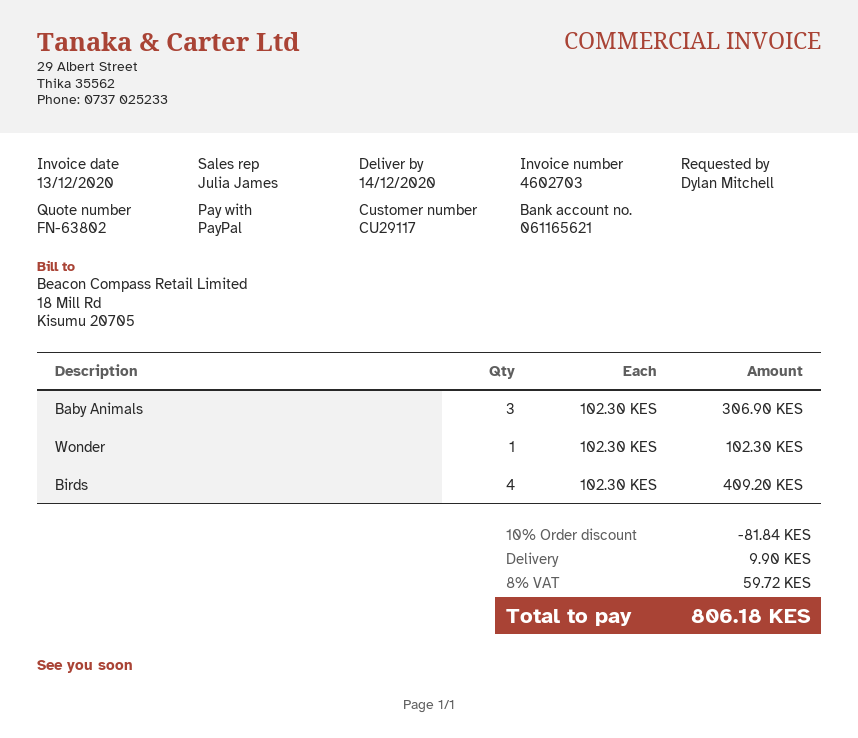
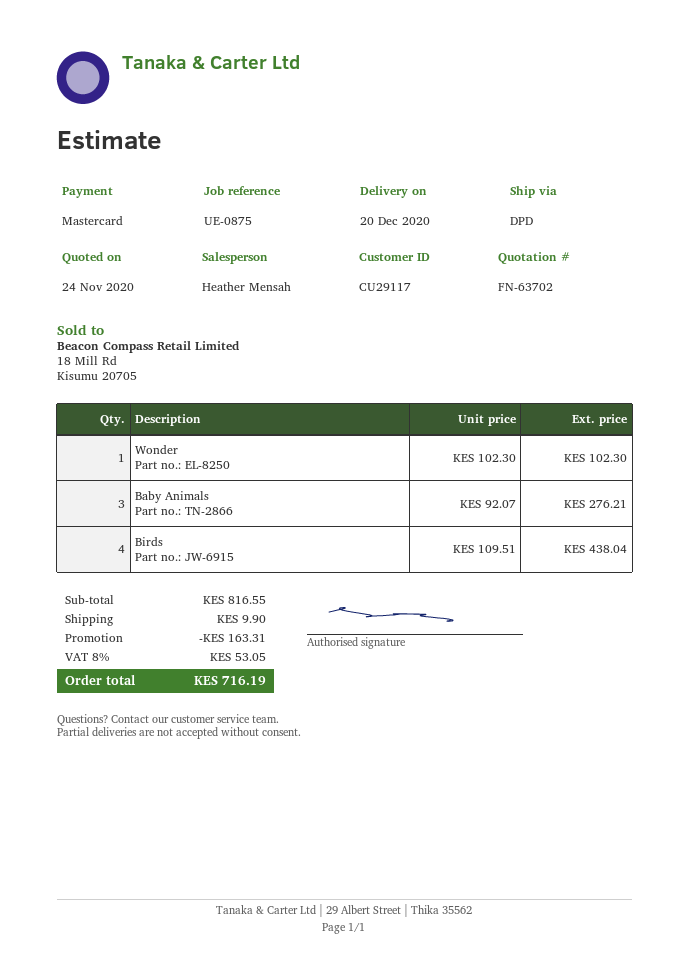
quote number: FN-63802 -> FN-63702
delivery date: 2020-12-14 -> 2020-12-20
sales rep: Julia James -> Heather Mensah
payment method: PayPal -> Mastercard
Baby Animals: 3 x 102.30 = 306.90 -> 3 x 92.07 = 276.21
Birds: 4 x 102.30 = 409.20 -> 4 x 109.51 = 438.04
discount: 81.84 -> 163.31
tax: 8% = 59.72 -> 8% = 53.05
total: 806.18 -> 716.19

